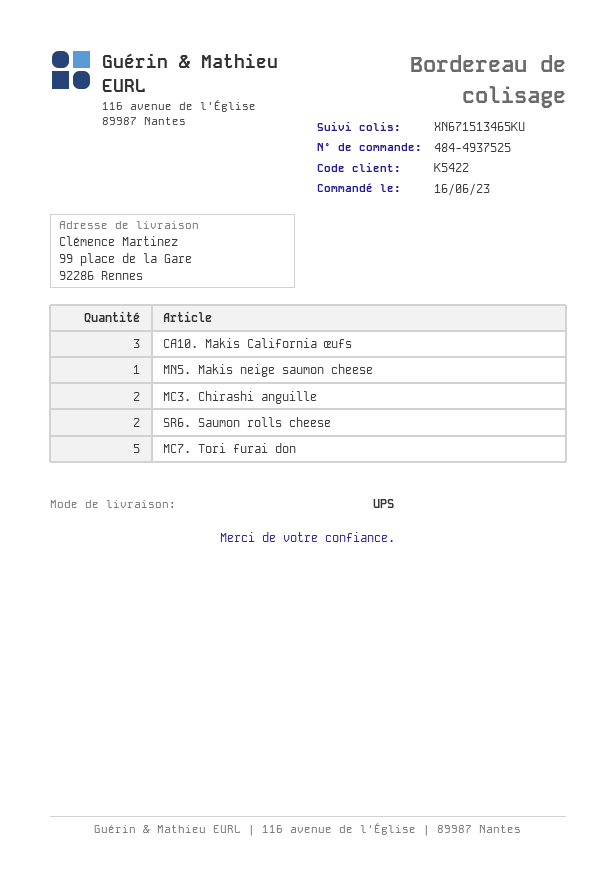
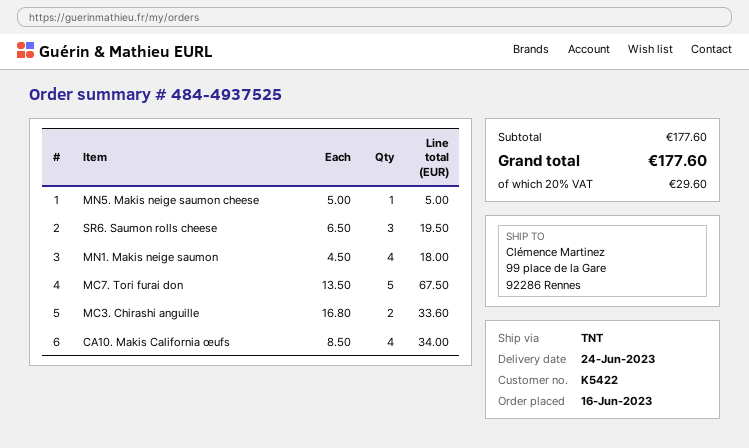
shipping method: UPS -> TNT
CA10. Makis California œufs: 3 -> 4
SR6. Saumon rolls cheese: 2 -> 3
MN1. Makis neige saumon: none -> 4

